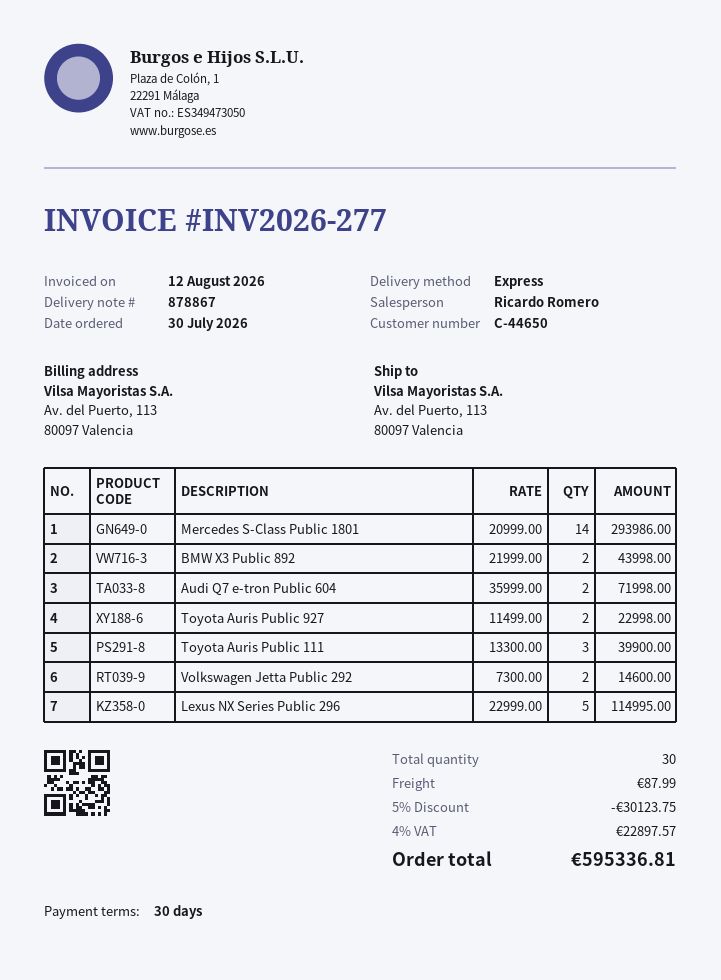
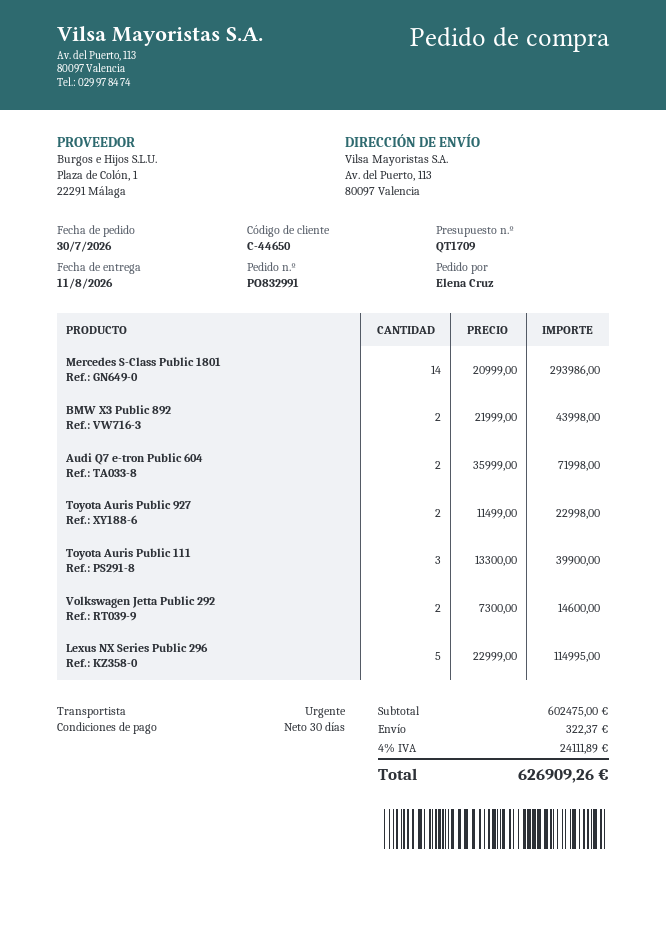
discount: 5% = 30123.75 -> none
shipping: 87.99 -> 322.37
tax: 4% = 22897.57 -> 4% = 24111.89
total: 595336.81 -> 626909.26

